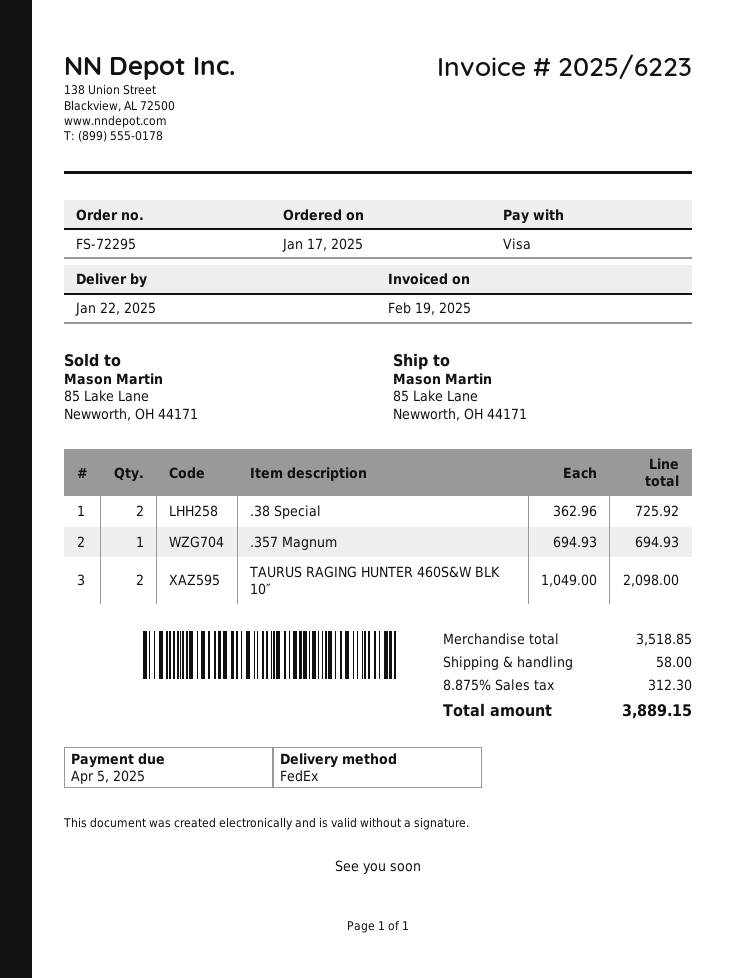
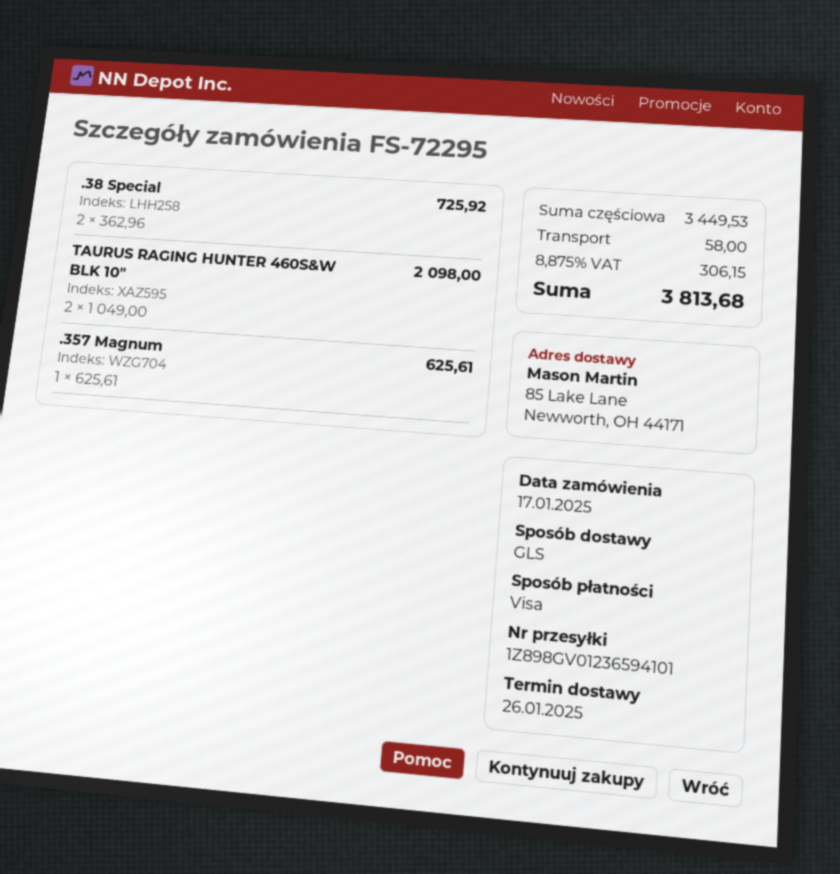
delivery date: 2025-01-22 -> 2025-01-26
shipping method: FedEx -> GLS
.357 Magnum: 1 x 694.93 = 694.93 -> 1 x 625.61 = 625.61
subtotal: 3518.85 -> 3449.53
tax: 8.875% = 312.30 -> 8.875% = 306.15
total: 3889.15 -> 3813.68

